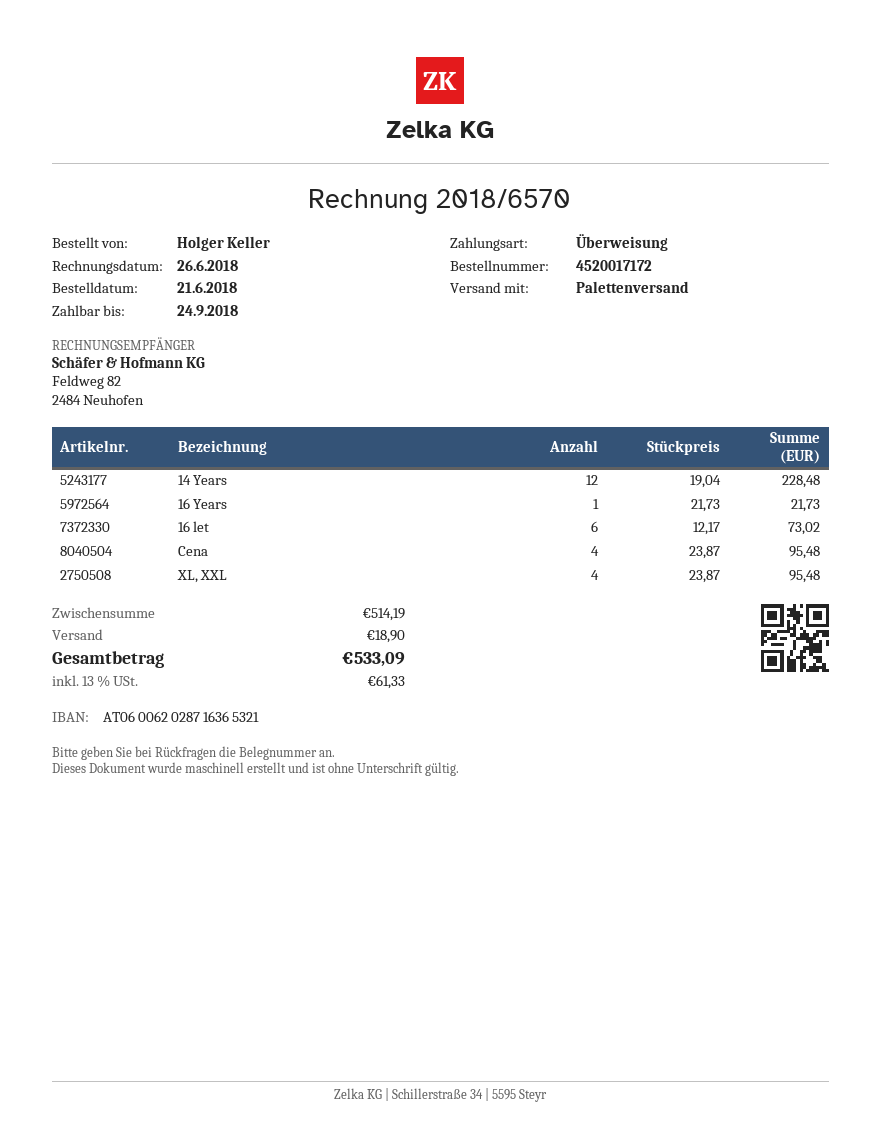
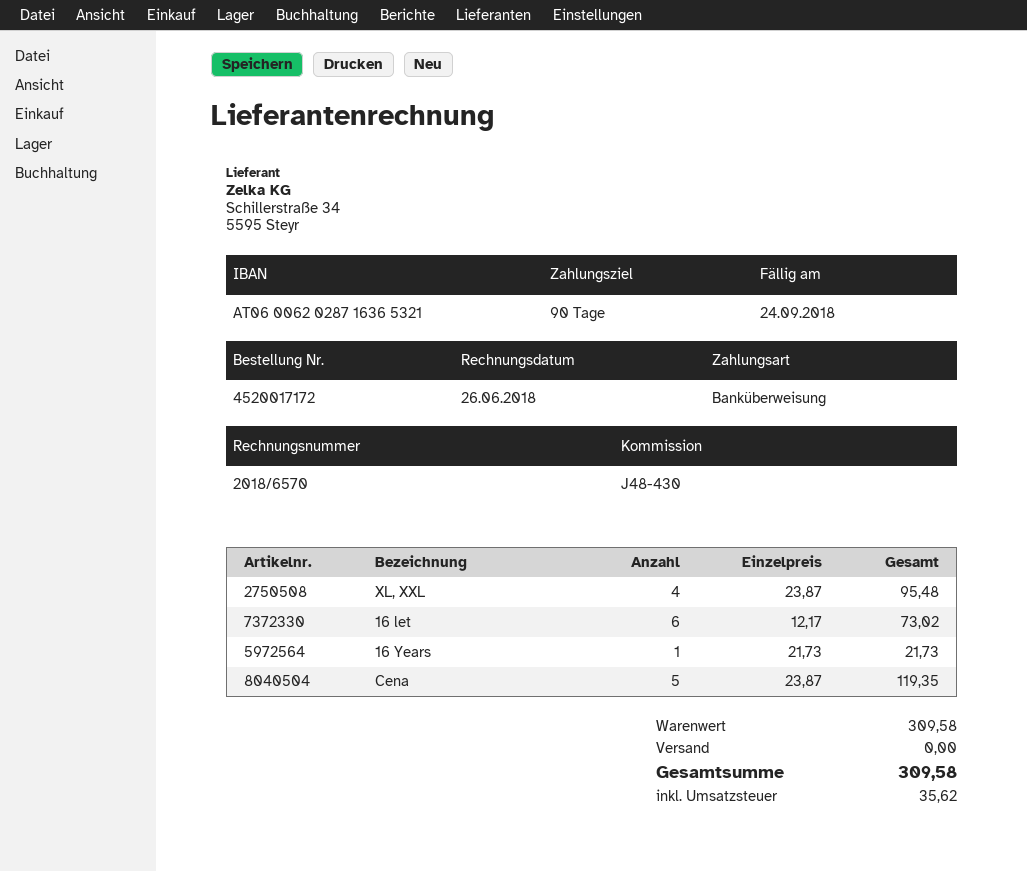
14 Years: 12 x 19.04 = 228.48 -> none
Cena: 4 x 23.87 = 95.48 -> 5 x 23.87 = 119.35
subtotal: 514.19 -> 309.58
shipping: 18.90 -> 0.00
tax: 61.33 -> 35.62
total: 533.09 -> 309.58

